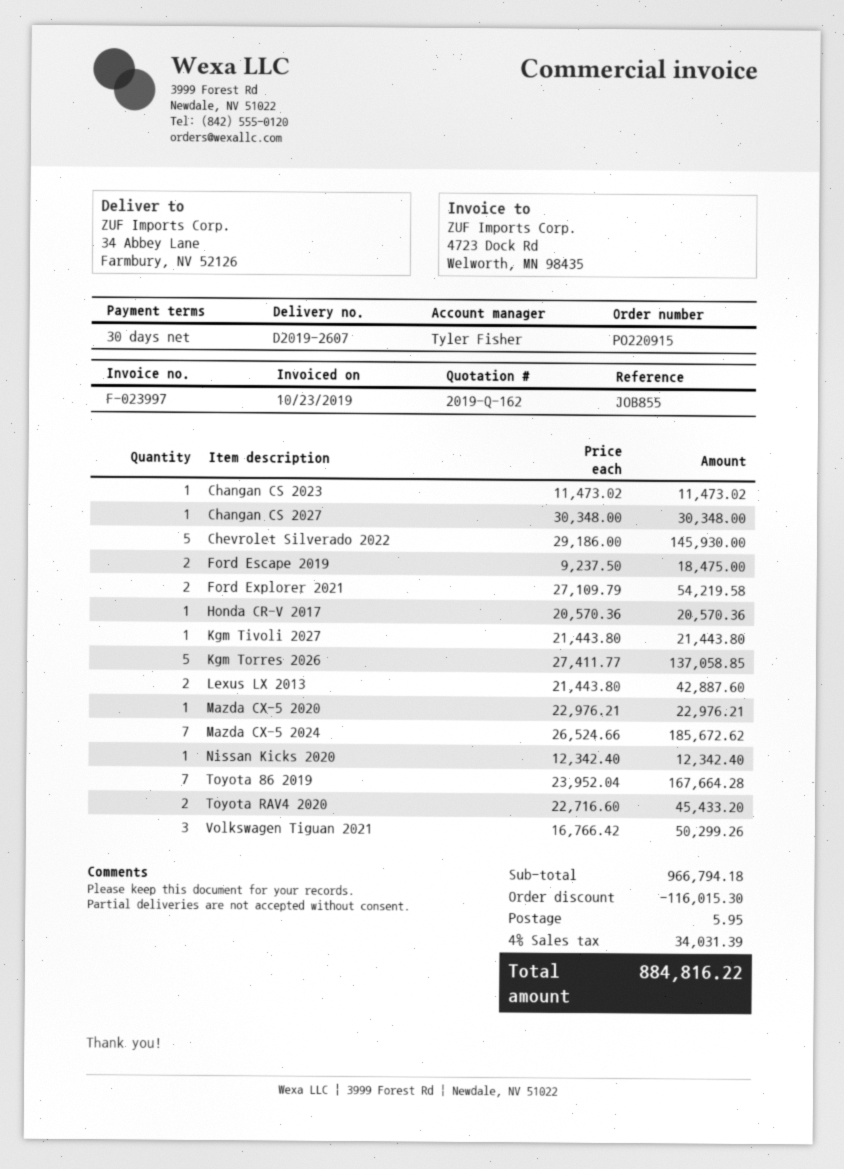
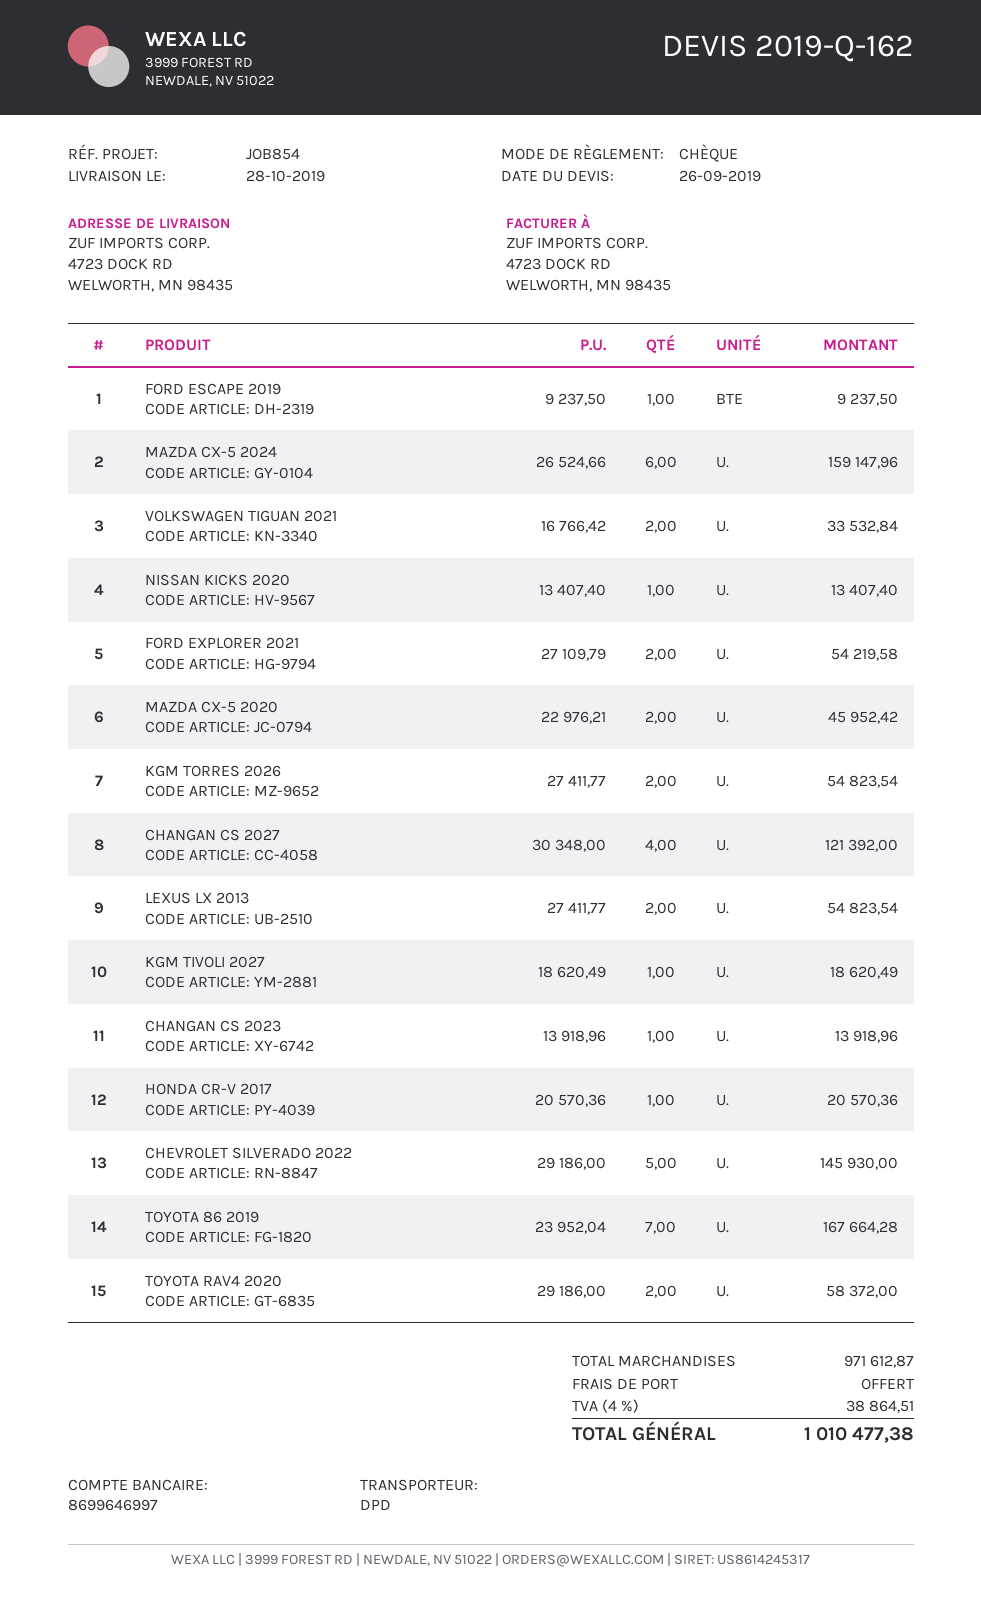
reference: JOB855 -> JOB854
ship to: 34 Abbey Lane, Farmbury, NV 52126 -> 4723 DOCK RD, WELWORTH, MN 98435
Changan CS 2023: 1 x 11473.02 = 11473.02 -> 1 x 13918.96 = 13918.96
Changan CS 2027: 1 x 30348.00 = 30348.00 -> 4 x 30348.00 = 121392.00
Ford Escape 2019: 2 x 9237.50 = 18475.00 -> 1 x 9237.50 = 9237.50
Kgm Tivoli 2027: 1 x 21443.80 = 21443.80 -> 1 x 18620.49 = 18620.49
Kgm Torres 2026: 5 x 27411.77 = 137058.85 -> 2 x 27411.77 = 54823.54
Lexus LX 2013: 2 x 21443.80 = 42887.60 -> 2 x 27411.77 = 54823.54
Mazda CX-5 2020: 1 x 22976.21 = 22976.21 -> 2 x 22976.21 = 45952.42
Mazda CX-5 2024: 7 x 26524.66 = 185672.62 -> 6 x 26524.66 = 159147.96
Nissan Kicks 2020: 1 x 12342.40 = 12342.40 -> 1 x 13407.40 = 13407.40
Toyota RAV4 2020: 2 x 22716.60 = 45433.20 -> 2 x 29186.00 = 58372.00
Volkswagen Tiguan 2021: 3 x 16766.42 = 50299.26 -> 2 x 16766.42 = 33532.84
subtotal: 966794.18 -> 971612.87
discount: 116015.30 -> none
shipping: 5.95 -> 0.00
tax: 4% = 34031.39 -> 4% = 38864.51
total: 884816.22 -> 1010477.38

